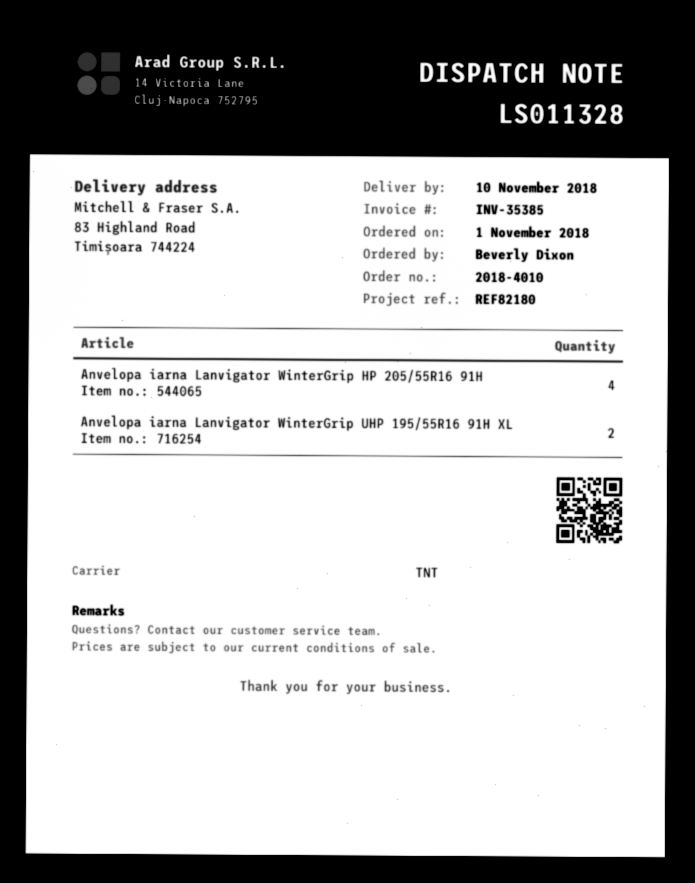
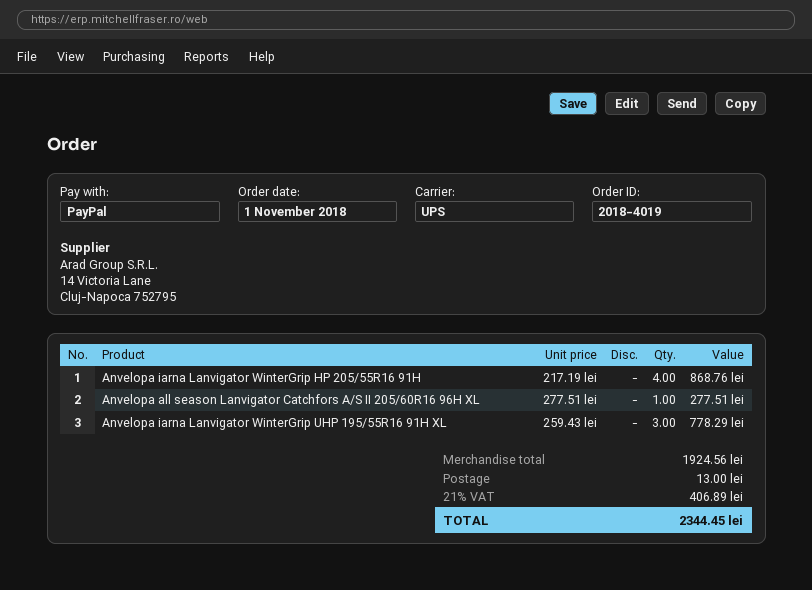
order number: 2018-4010 -> 2018-4019
shipping method: TNT -> UPS
Anvelopa iarna Lanvigator WinterGrip UHP 195/55R16 91H XL: 2 -> 3
Anvelopa all season Lanvigator Catchfors A/S II 205/60R16 96H XL: none -> 1

